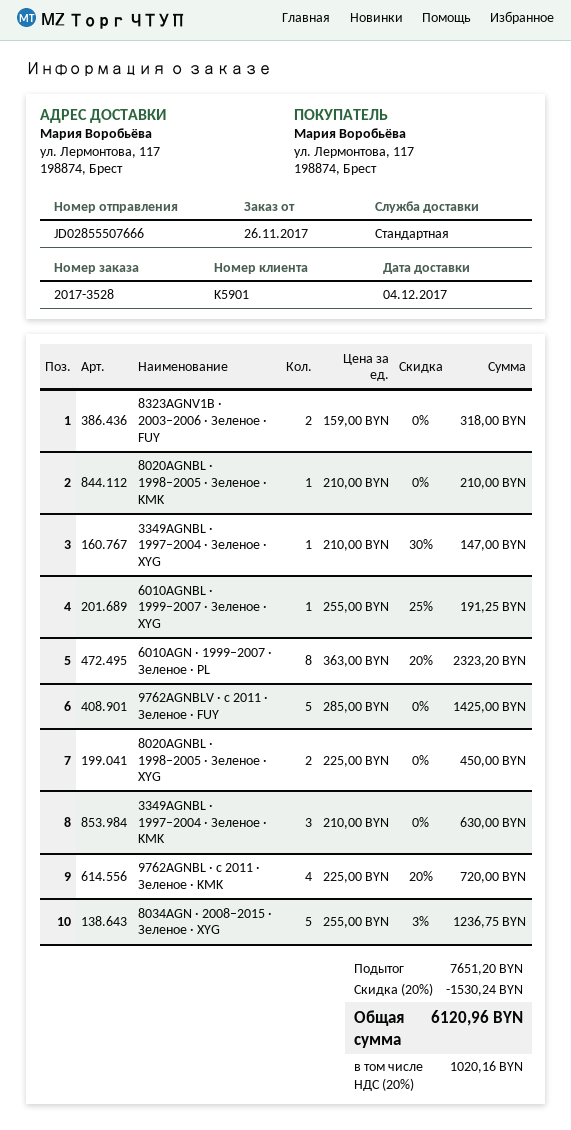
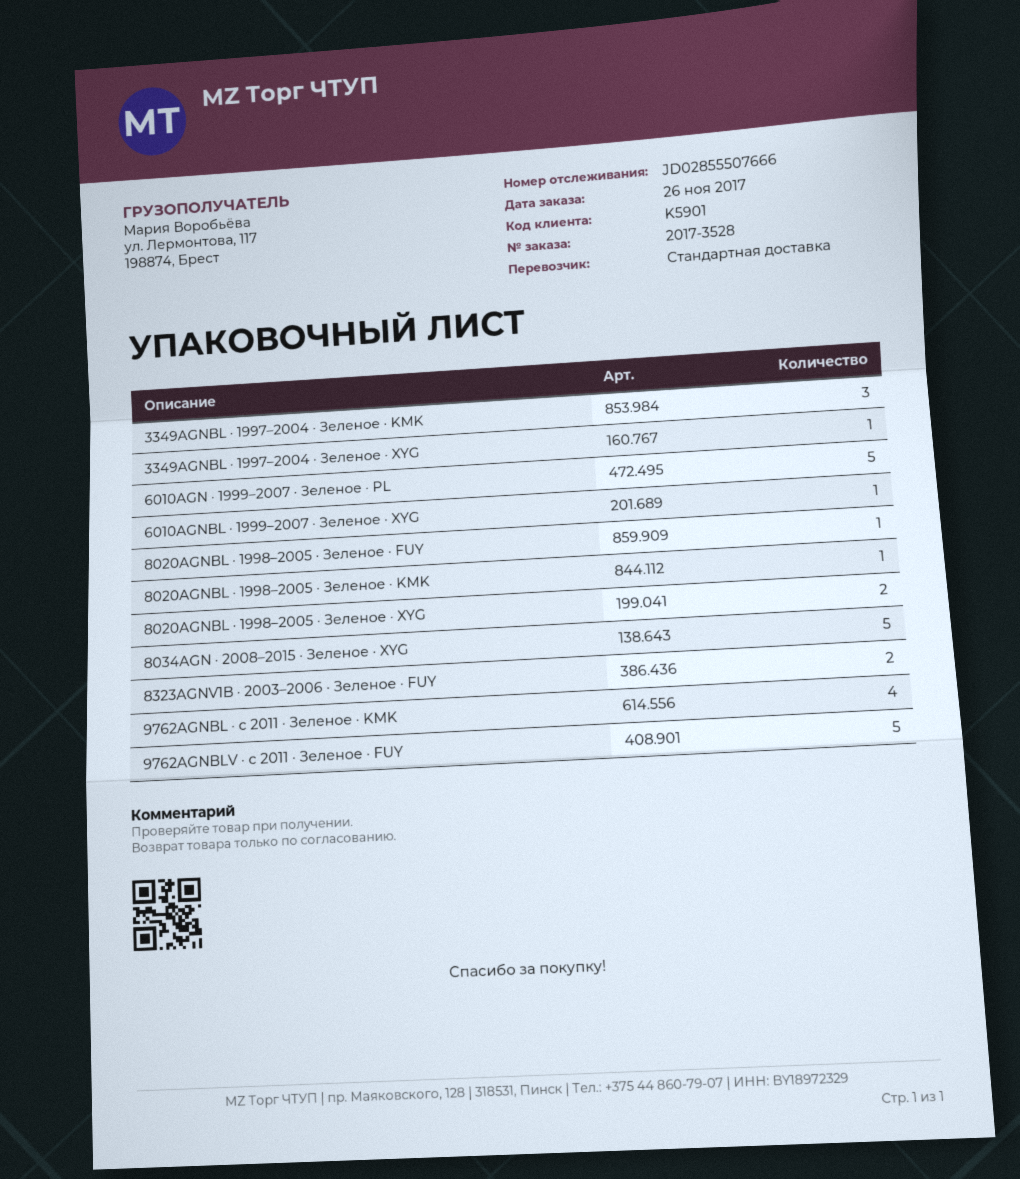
6010AGN · 1999–2007 · Зеленое · PL: 8 -> 5
8020AGNBL · 1998–2005 · Зеленое · FUY: none -> 1

